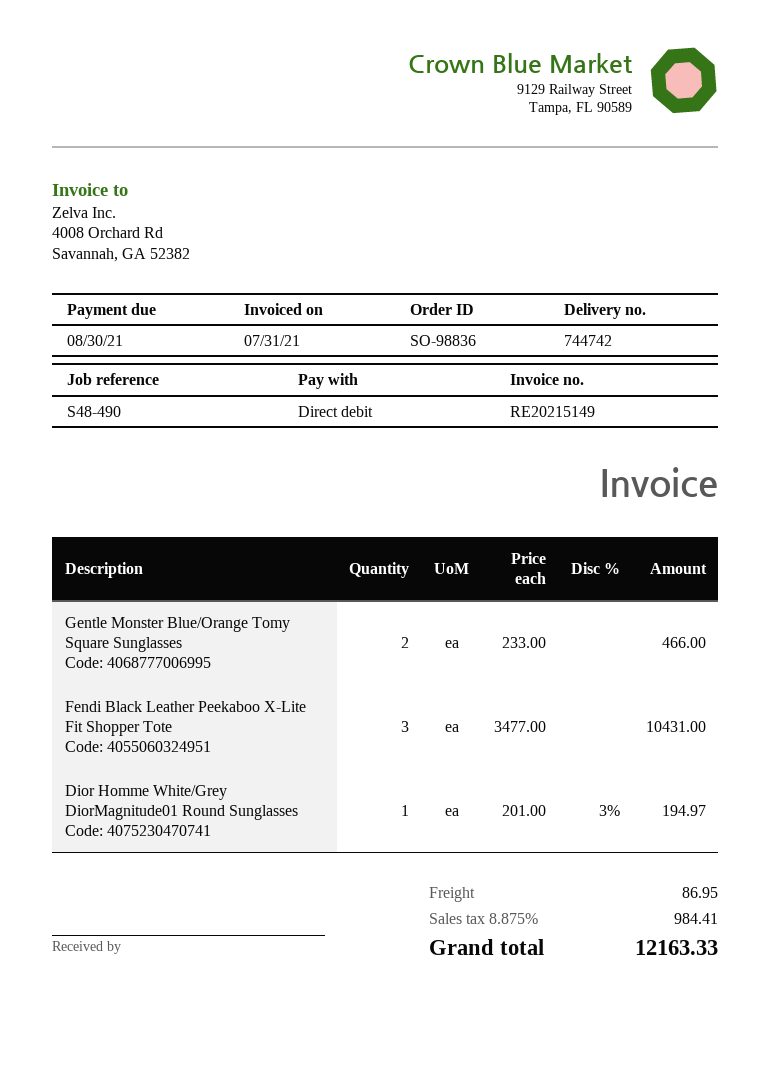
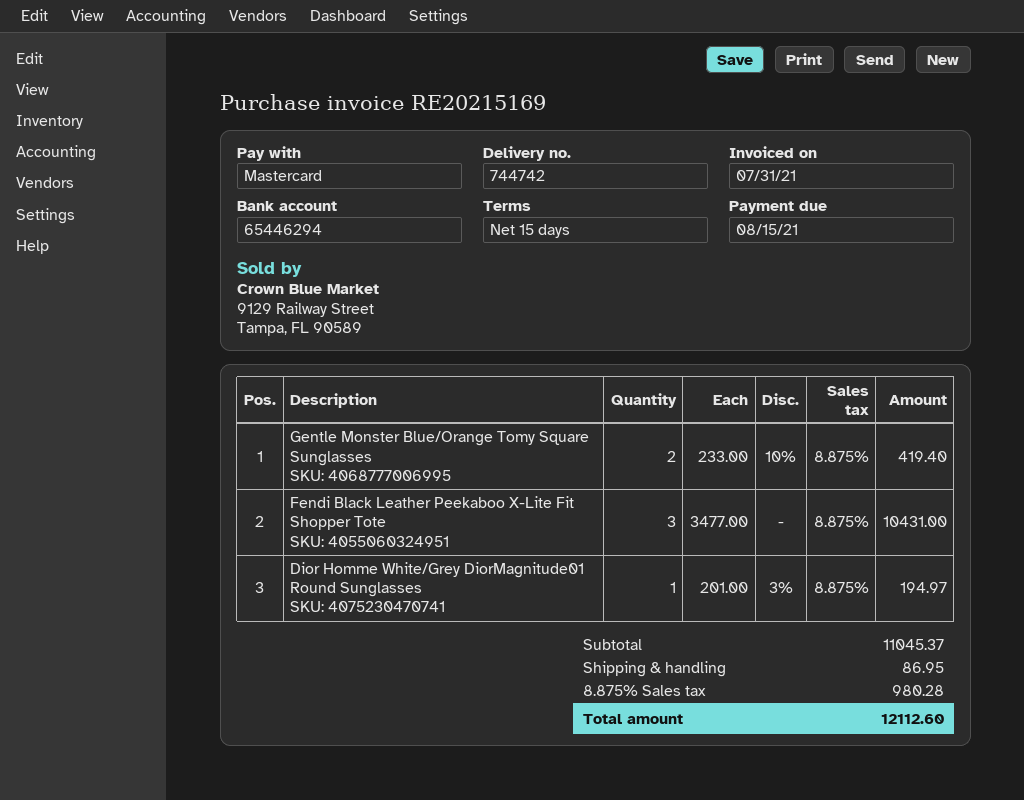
invoice number: RE20215149 -> RE20215169
due date: 2021-08-30 -> 2021-08-15
payment method: direct debit -> Mastercard
Gentle Monster Blue/Orange Tomy Square Sunglasses: 2 x 233.00 = 466.00 -> 2 x 233.00 - 10% = 419.40
tax: 8.875% = 984.41 -> 8.875% = 980.28
total: 12163.33 -> 12112.60

